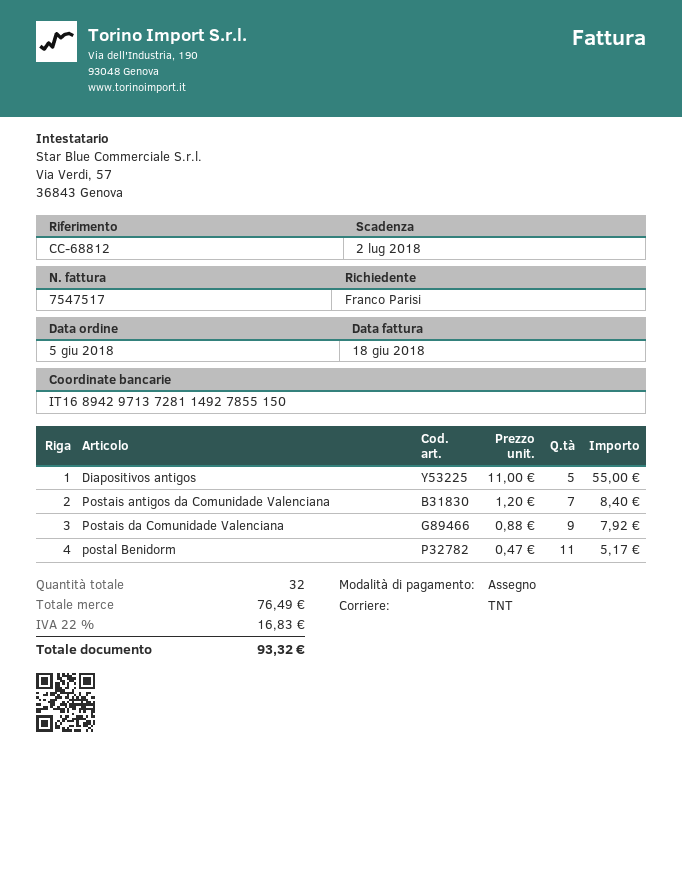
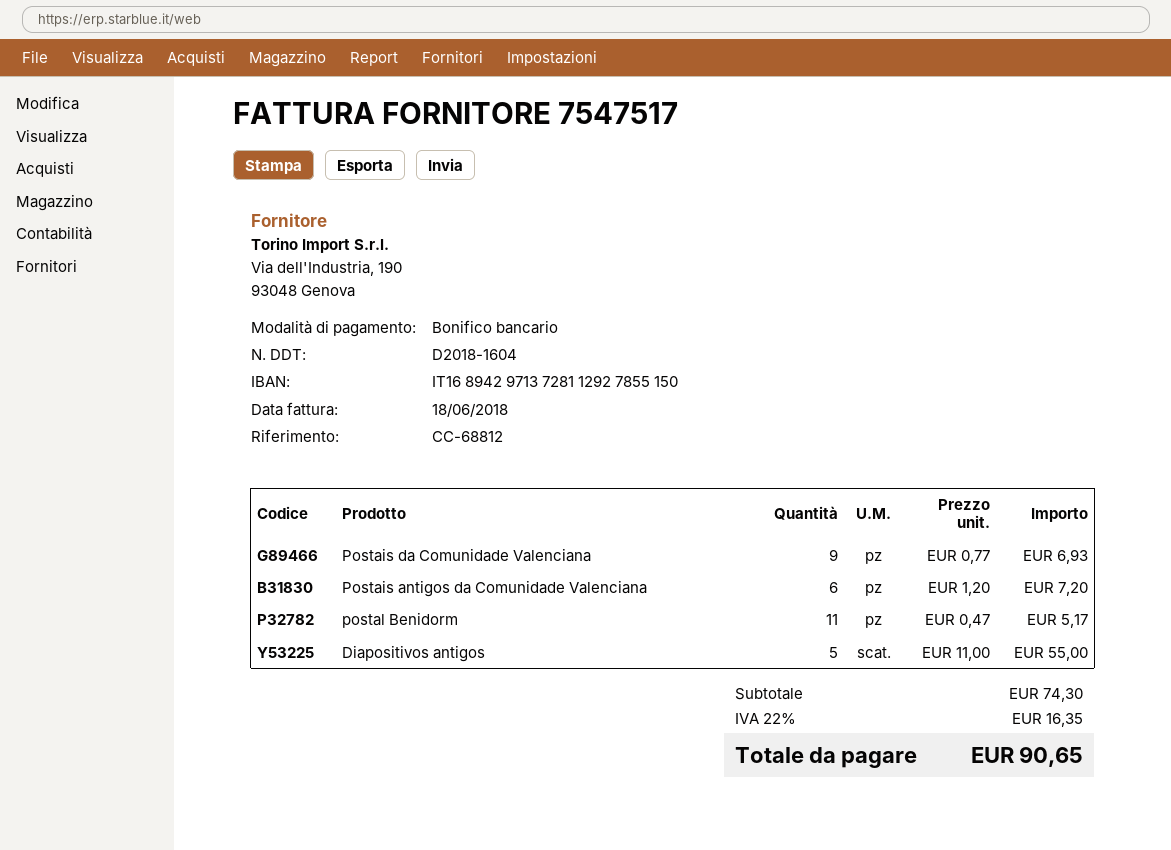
payment method: cheque -> bank transfer
bank account: IT1689429713728114927855150 -> IT1689429713728112927855150
Postais antigos da Comunidade Valenciana: 7 x 1.20 = 8.40 -> 6 x 1.20 = 7.20
Postais da Comunidade Valenciana: 9 x 0.88 = 7.92 -> 9 x 0.77 = 6.93
subtotal: 76.49 -> 74.30
tax: 22% = 16.83 -> 22% = 16.35
total: 93.32 -> 90.65

